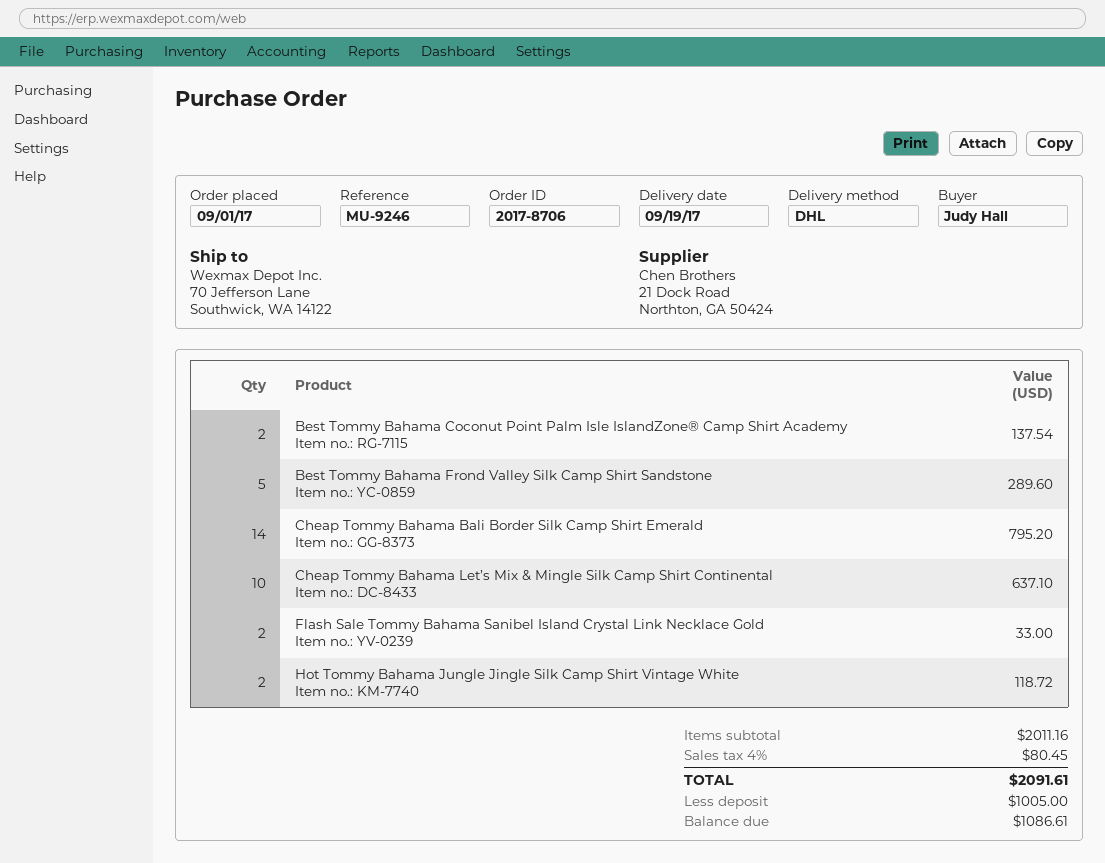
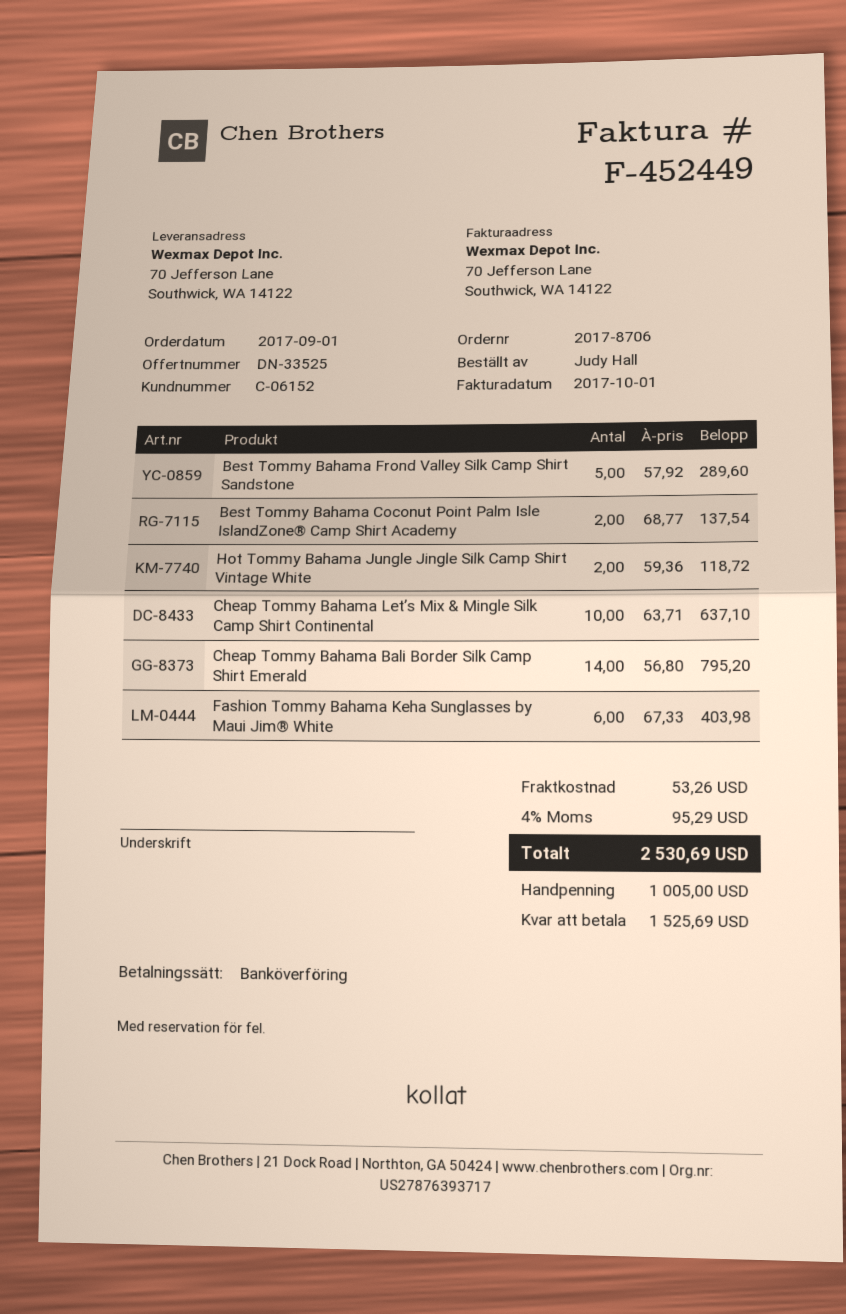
Flash Sale Tommy Bahama Sanibel Island Crystal Link Necklace Gold: 2 for 33.00 -> none
Fashion Tommy Bahama Keha Sunglasses by Maui Jim® White: none -> 6 for 403.98
shipping: none -> 53.26
tax: 4% = 80.45 -> 4% = 95.29
total: 2091.61 -> 2530.69
balance: 1086.61 -> 1525.69

